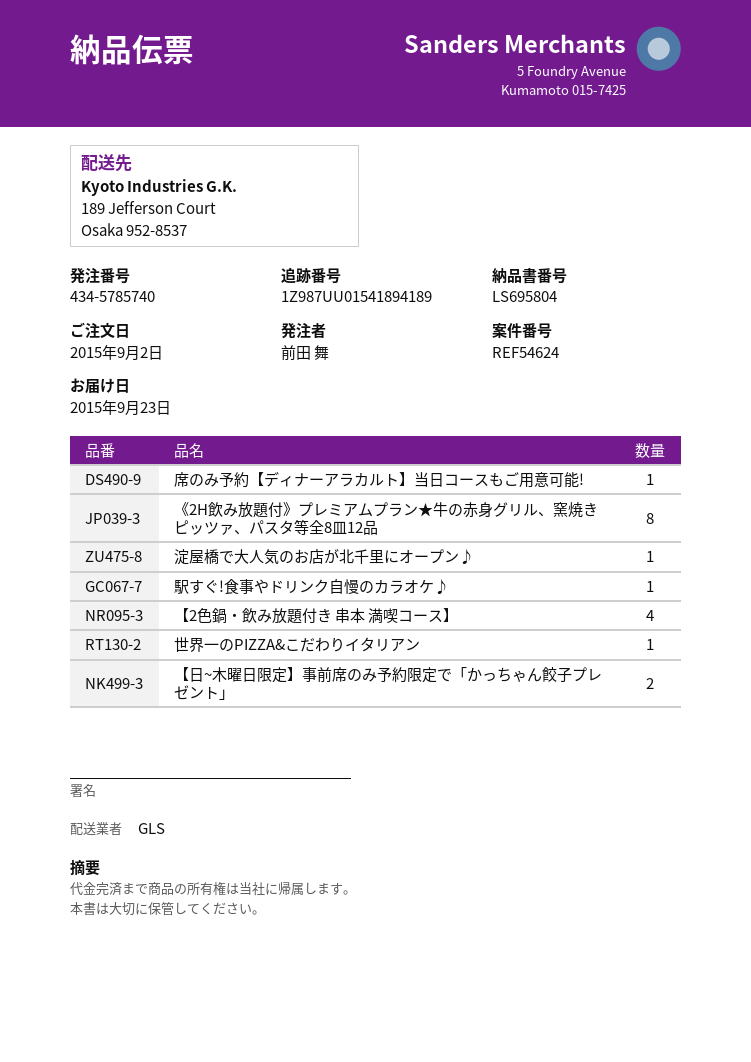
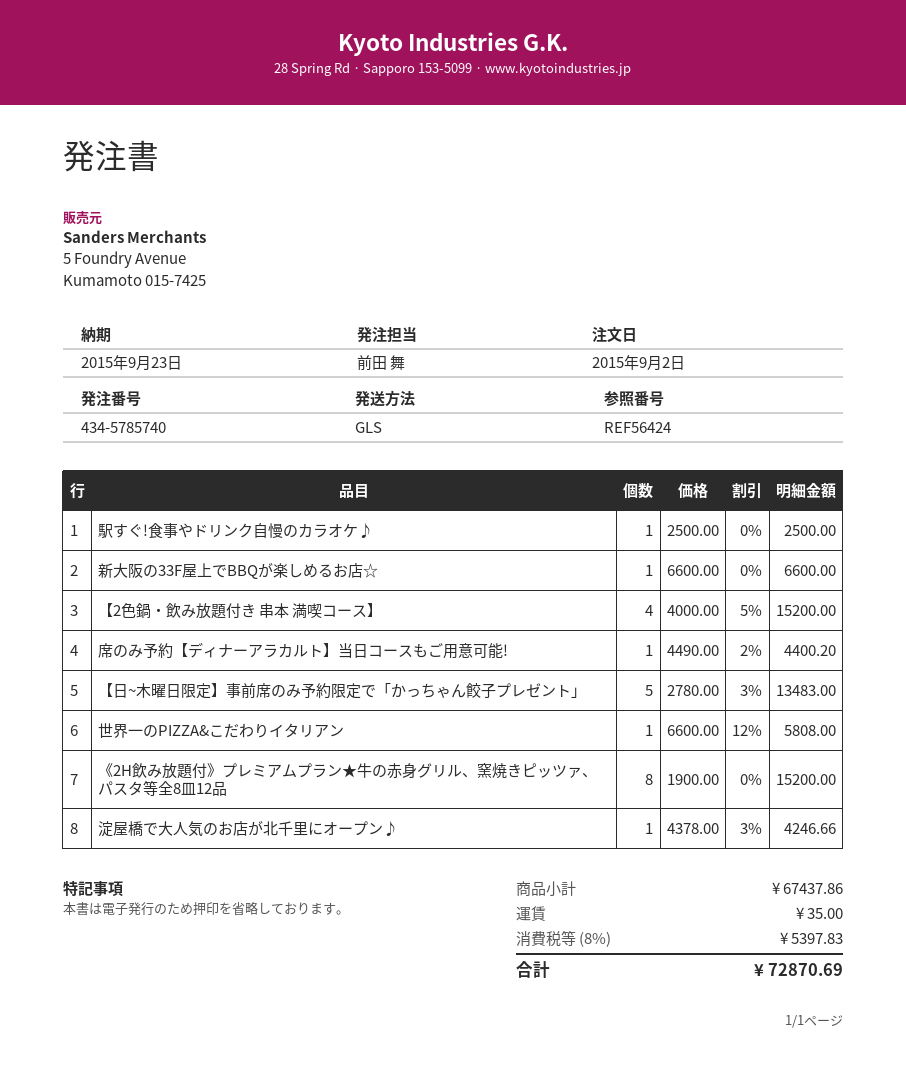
reference: REF54624 -> REF56424
【日~木曜日限定】事前席のみ予約限定で「かっちゃん餃子プレゼント」: 2 -> 5
新大阪の33F屋上でBBQが楽しめるお店☆: none -> 1

